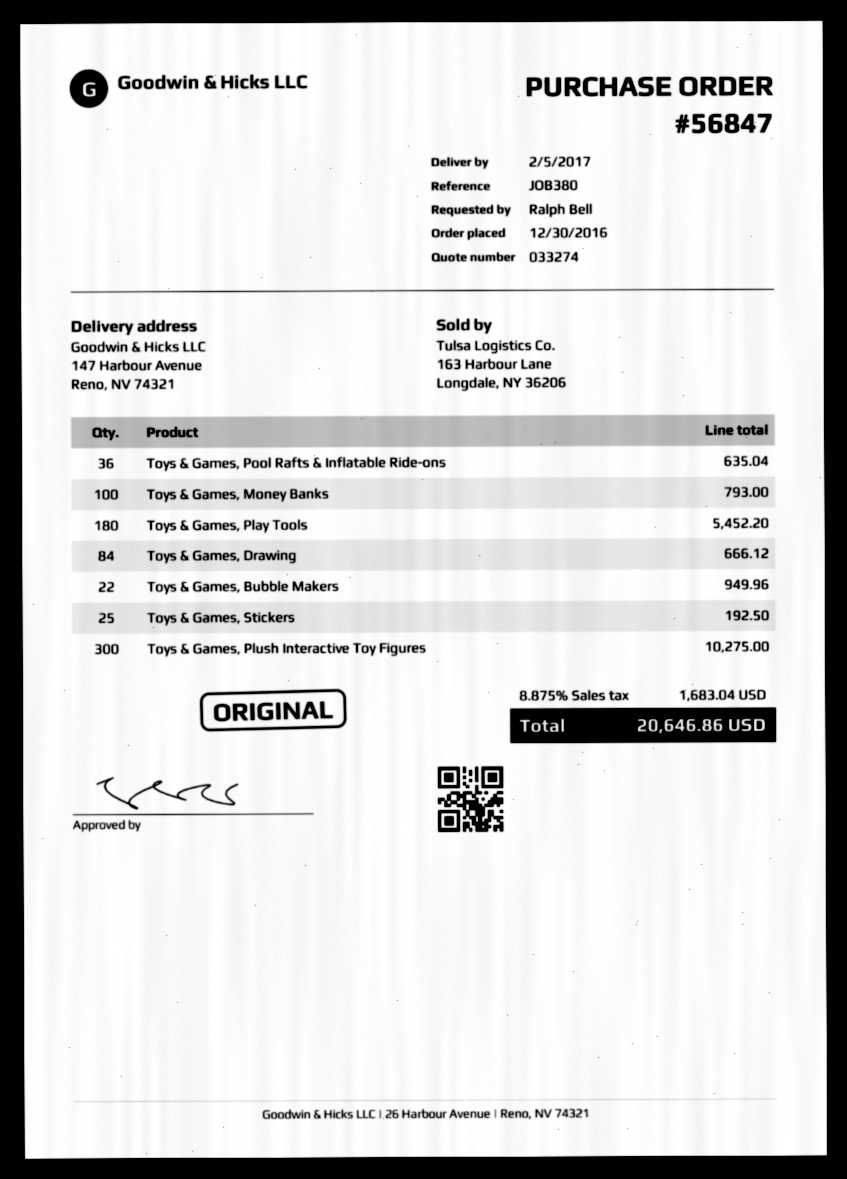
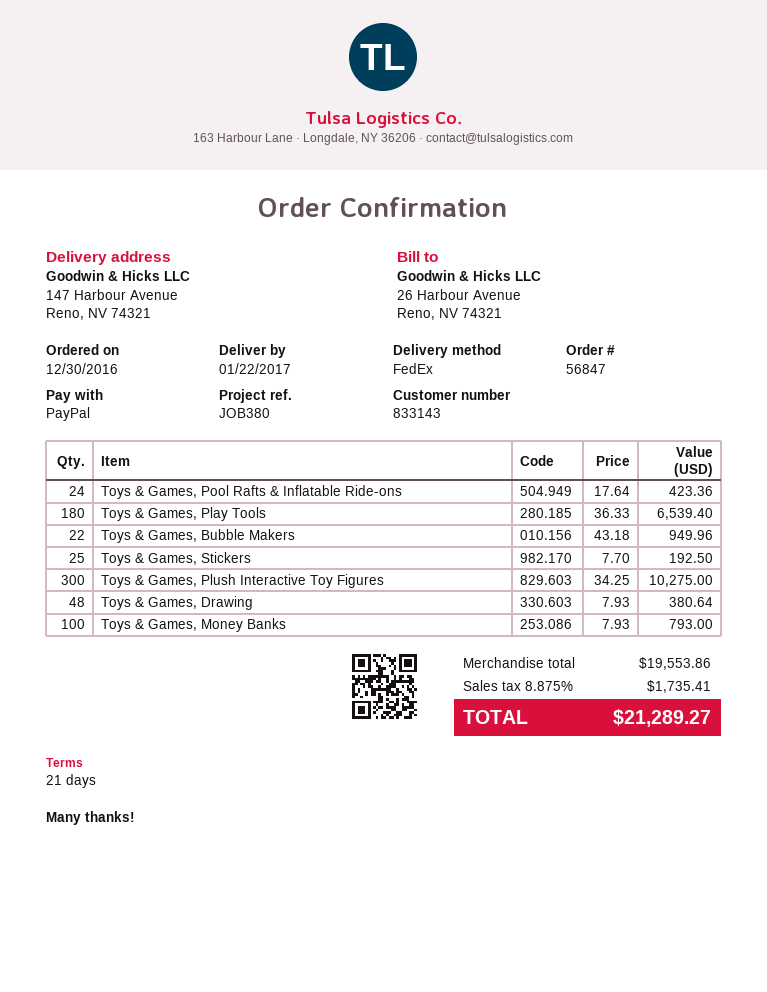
delivery date: 2017-02-05 -> 2017-01-22
Toys & Games, Pool Rafts & Inflatable Ride-ons: 36 for 635.04 -> 24 for 423.36
Toys & Games, Play Tools: 180 for 5452.20 -> 180 for 6539.40
Toys & Games, Drawing: 84 for 666.12 -> 48 for 380.64
tax: 8.875% = 1683.04 -> 8.875% = 1735.41
total: 20646.86 -> 21289.27

